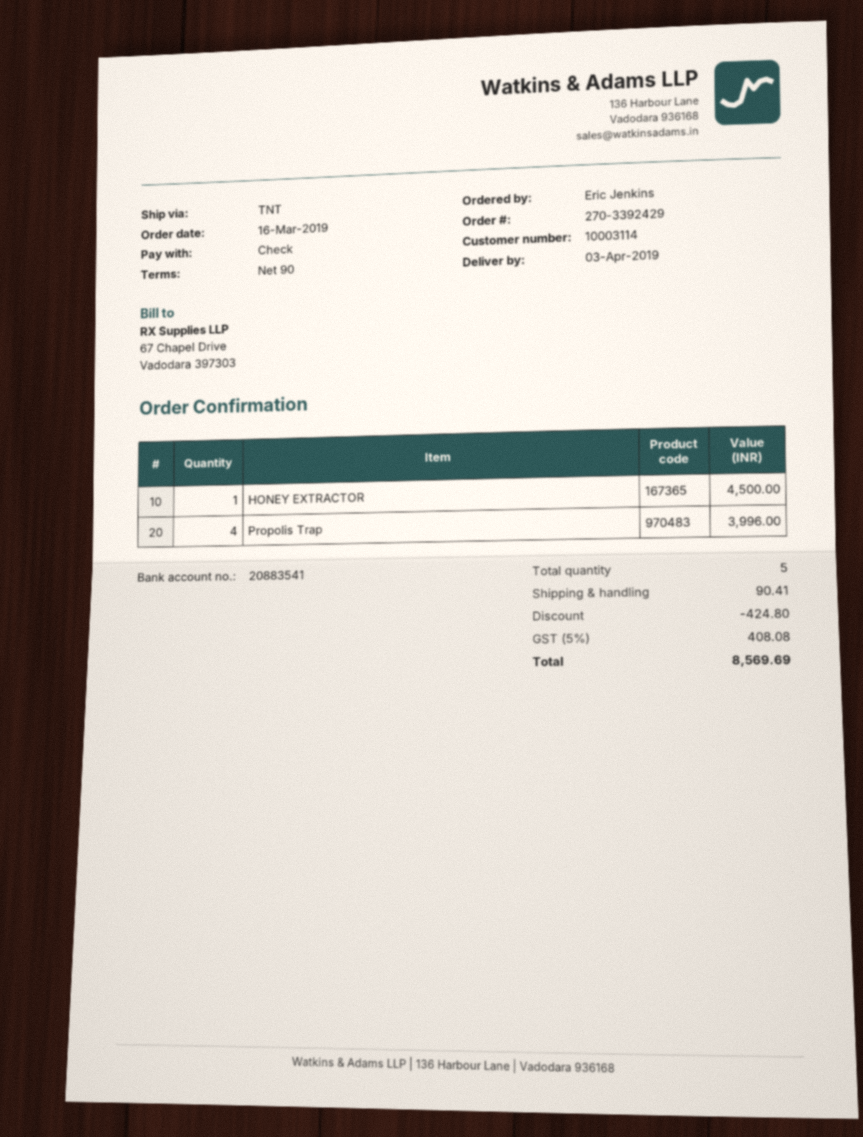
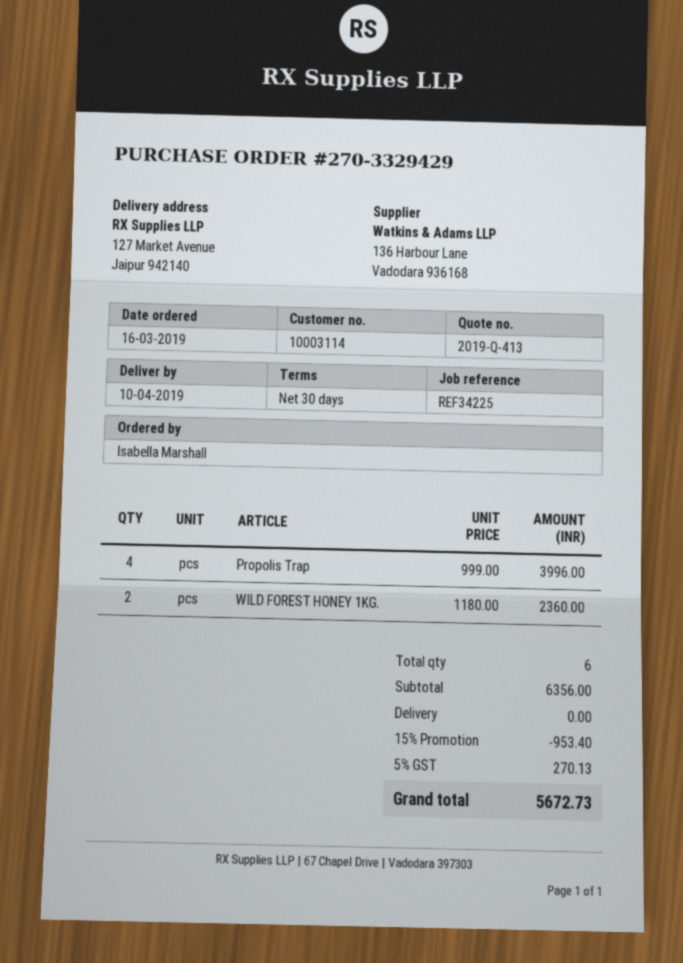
order number: 270-3392429 -> 270-3329429
delivery date: 2019-04-03 -> 2019-04-10
payment terms: 90 days -> 30 days
ordered by: Eric Jenkins -> Isabella Marshall
HONEY EXTRACTOR: 1 for 4500.00 -> none
WILD FOREST HONEY 1KG.: none -> 2 for 2360.00
total quantity: 5 -> 6
discount: 424.80 -> 953.40
shipping: 90.41 -> 0.00
tax: 5% = 408.08 -> 5% = 270.13
total: 8569.69 -> 5672.73

